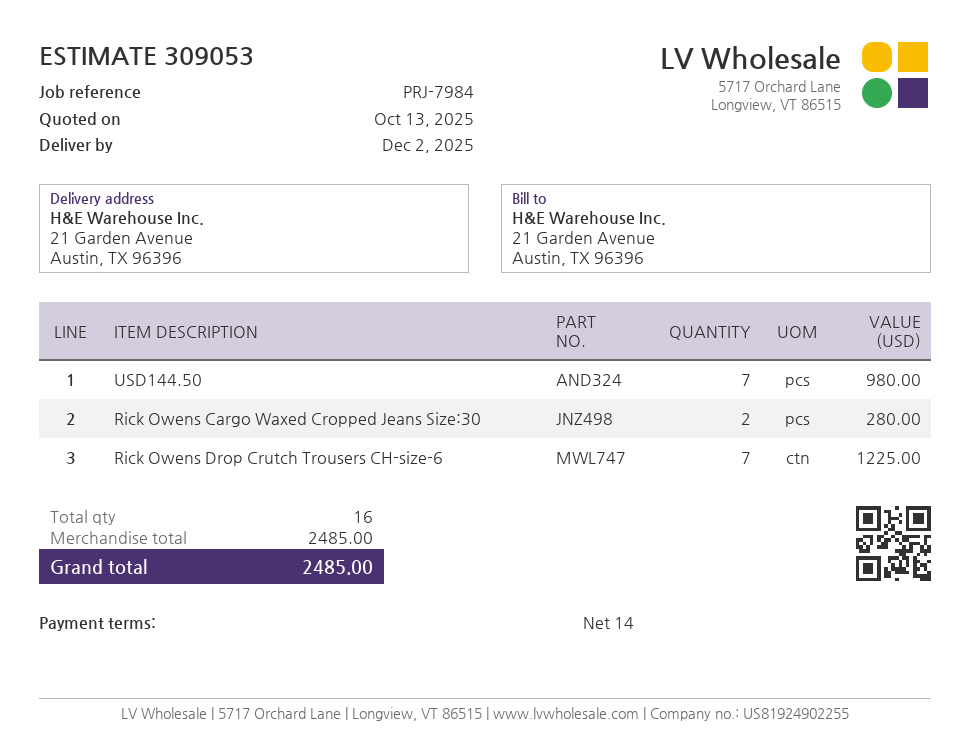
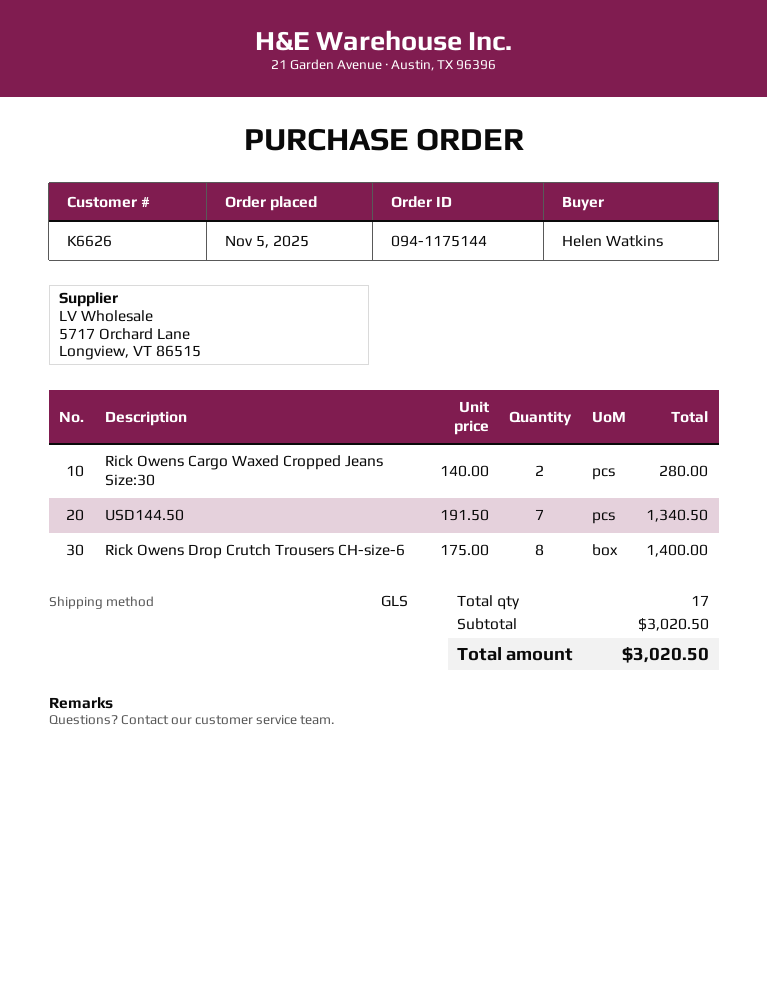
USD144.50: 7 for 980.00 -> 7 for 1340.50
Rick Owens Drop Crutch Trousers CH-size-6: 7 for 1225.00 -> 8 for 1400.00
total quantity: 16 -> 17
subtotal: 2485.00 -> 3020.50
total: 2485.00 -> 3020.50

